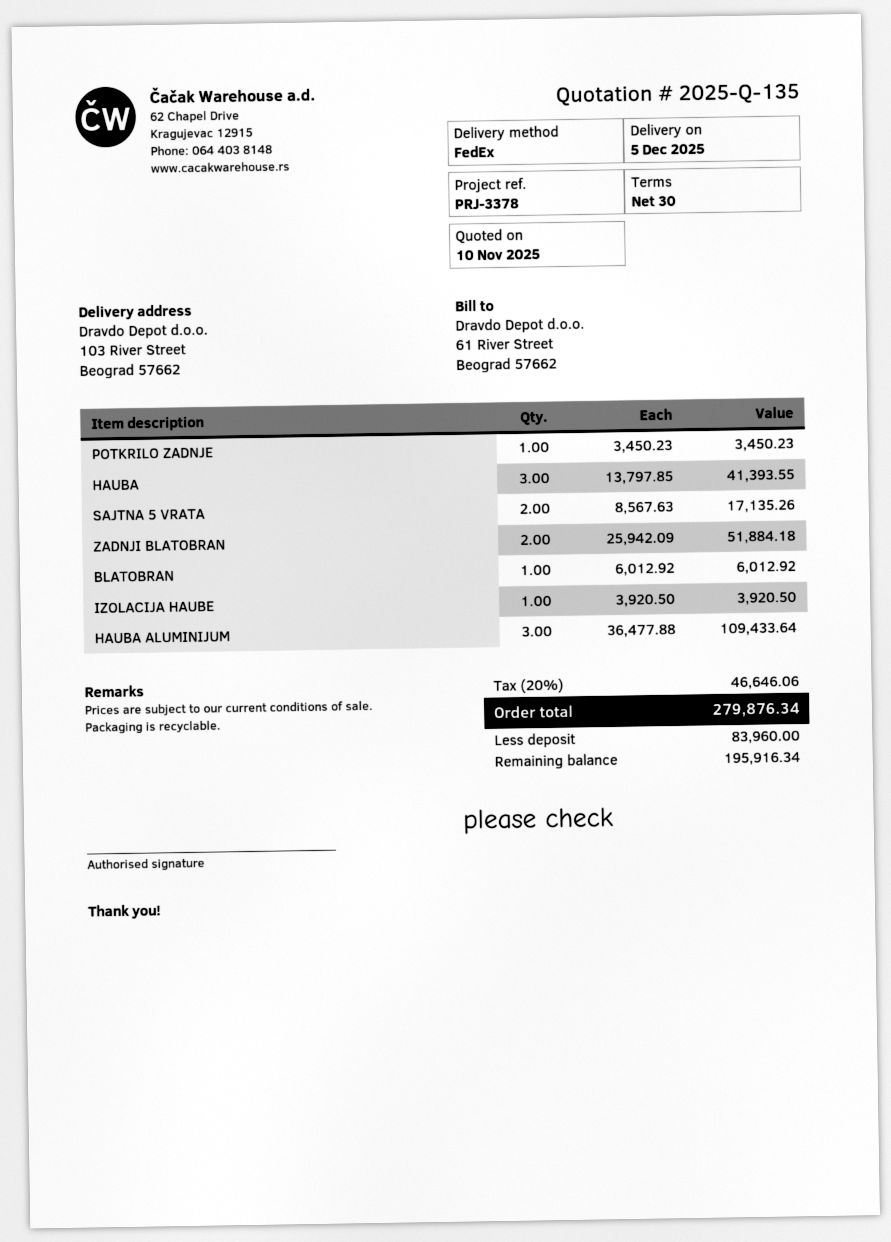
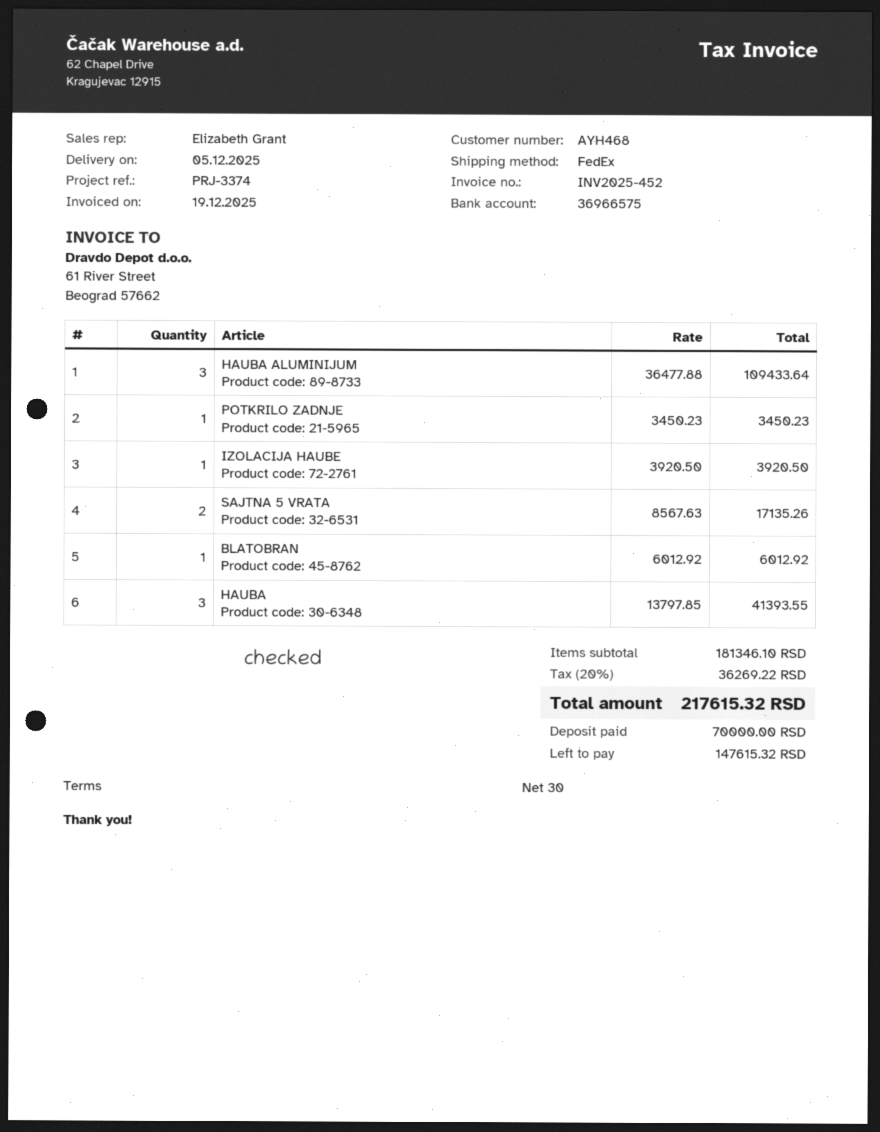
reference: PRJ-3378 -> PRJ-3374
ZADNJI BLATOBRAN: 2 x 25942.09 = 51884.18 -> none
tax: 20% = 46646.06 -> 20% = 36269.22
total: 279876.34 -> 217615.32
deposit: 83960.00 -> 70000.00
balance: 195916.34 -> 147615.32

